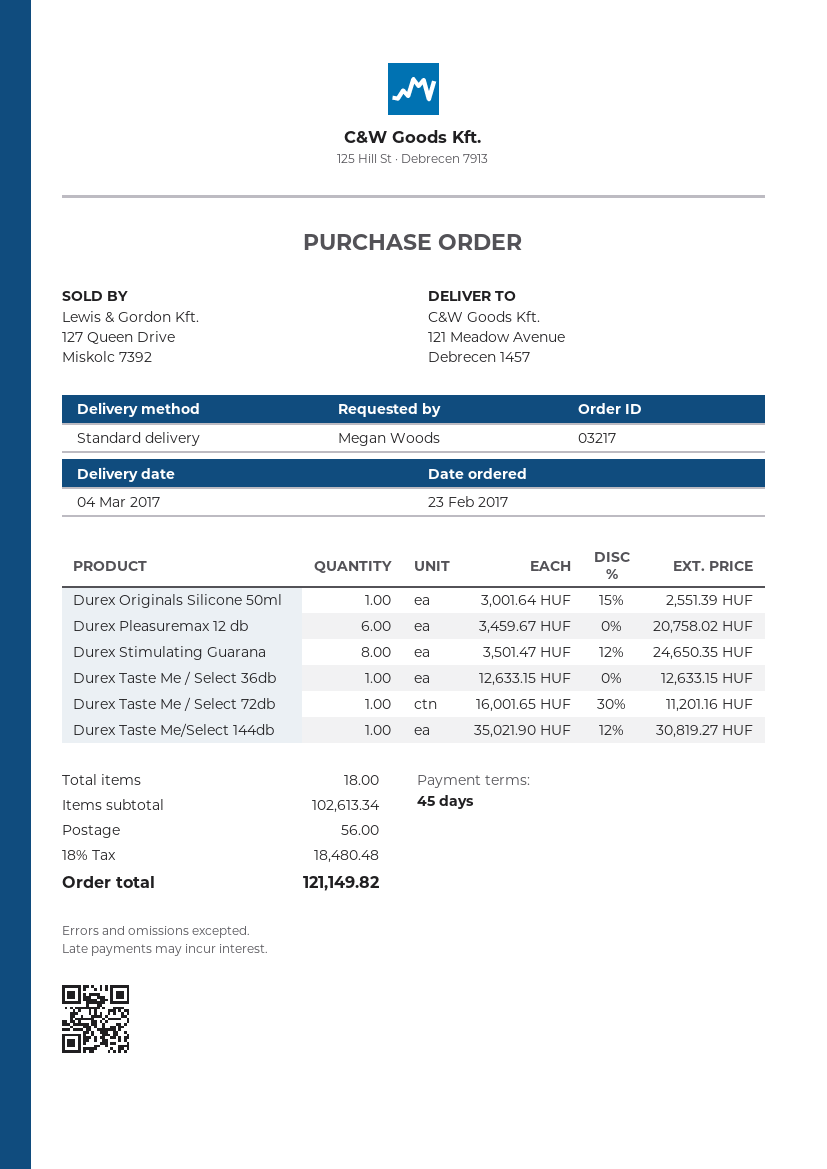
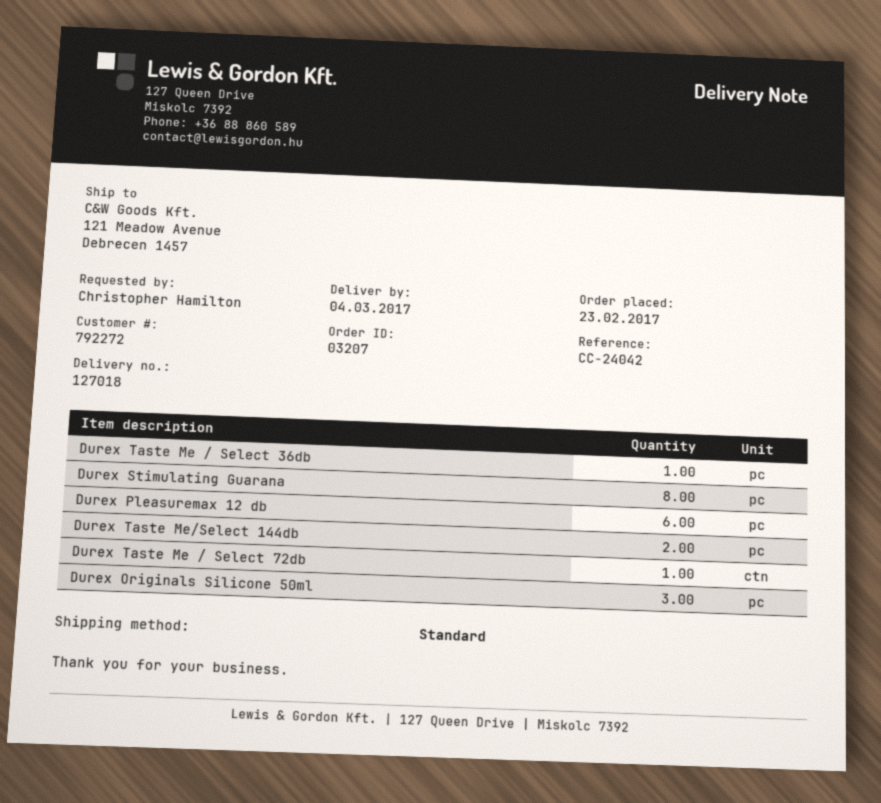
order number: 03217 -> 03207
ordered by: Megan Woods -> Christopher Hamilton
Durex Originals Silicone 50ml: 1 -> 3
Durex Taste Me/Select 144db: 1 -> 2

